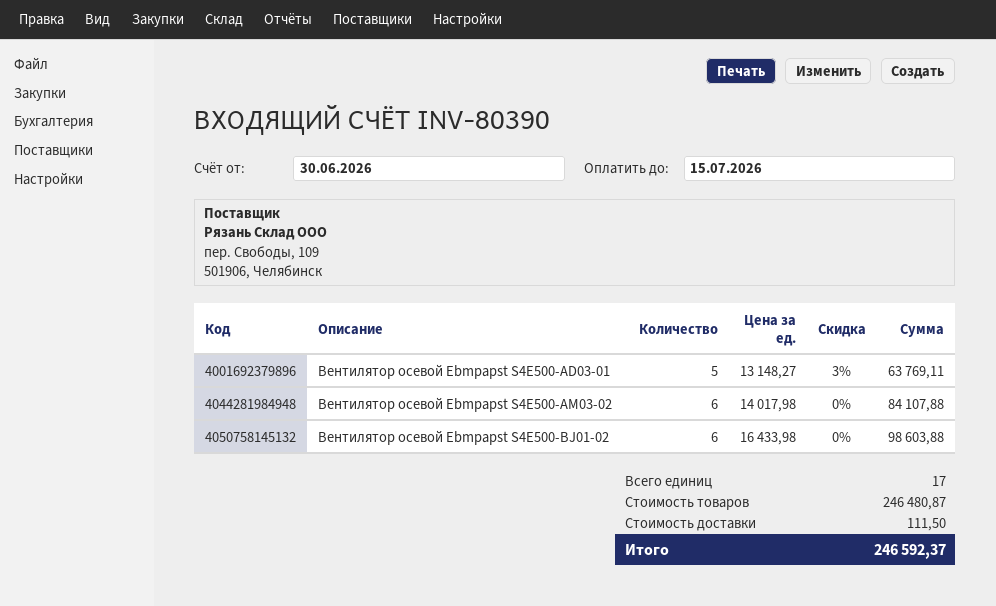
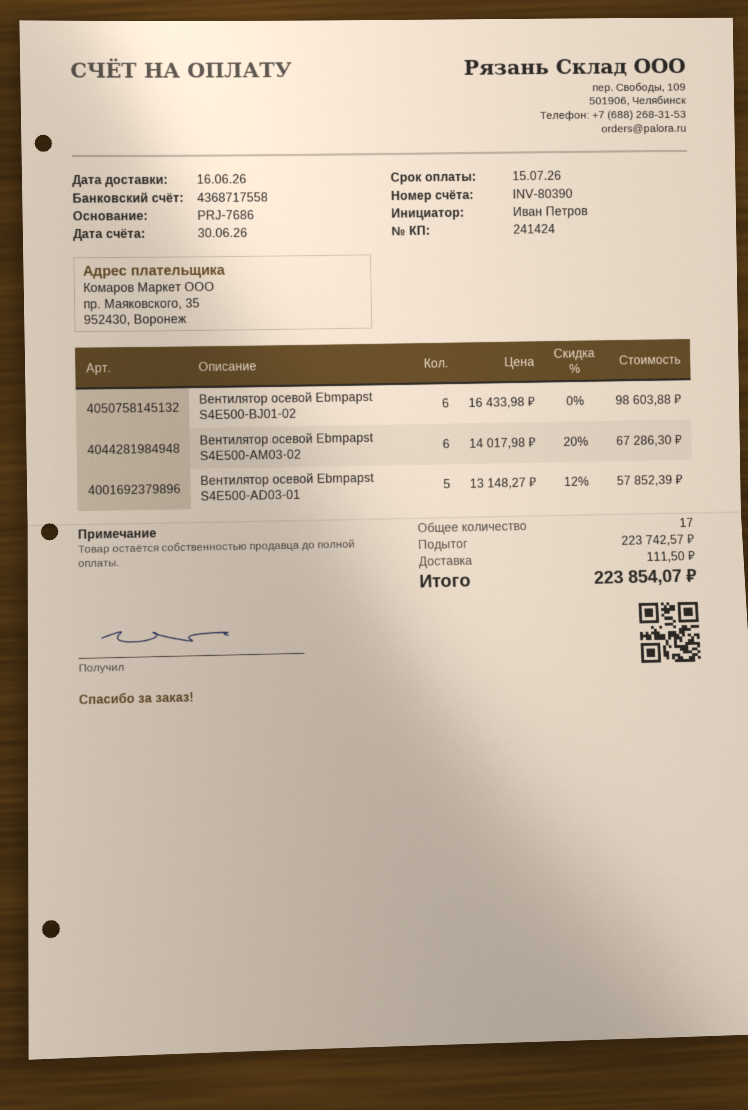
Вентилятор осевой Ebmpapst S4E500-AD03-01: 5 x 13148.27 - 3% = 63769.11 -> 5 x 13148.27 - 12% = 57852.39
Вентилятор осевой Ebmpapst S4E500-AM03-02: 6 x 14017.98 = 84107.88 -> 6 x 14017.98 - 20% = 67286.30
subtotal: 246480.87 -> 223742.57
total: 246592.37 -> 223854.07

